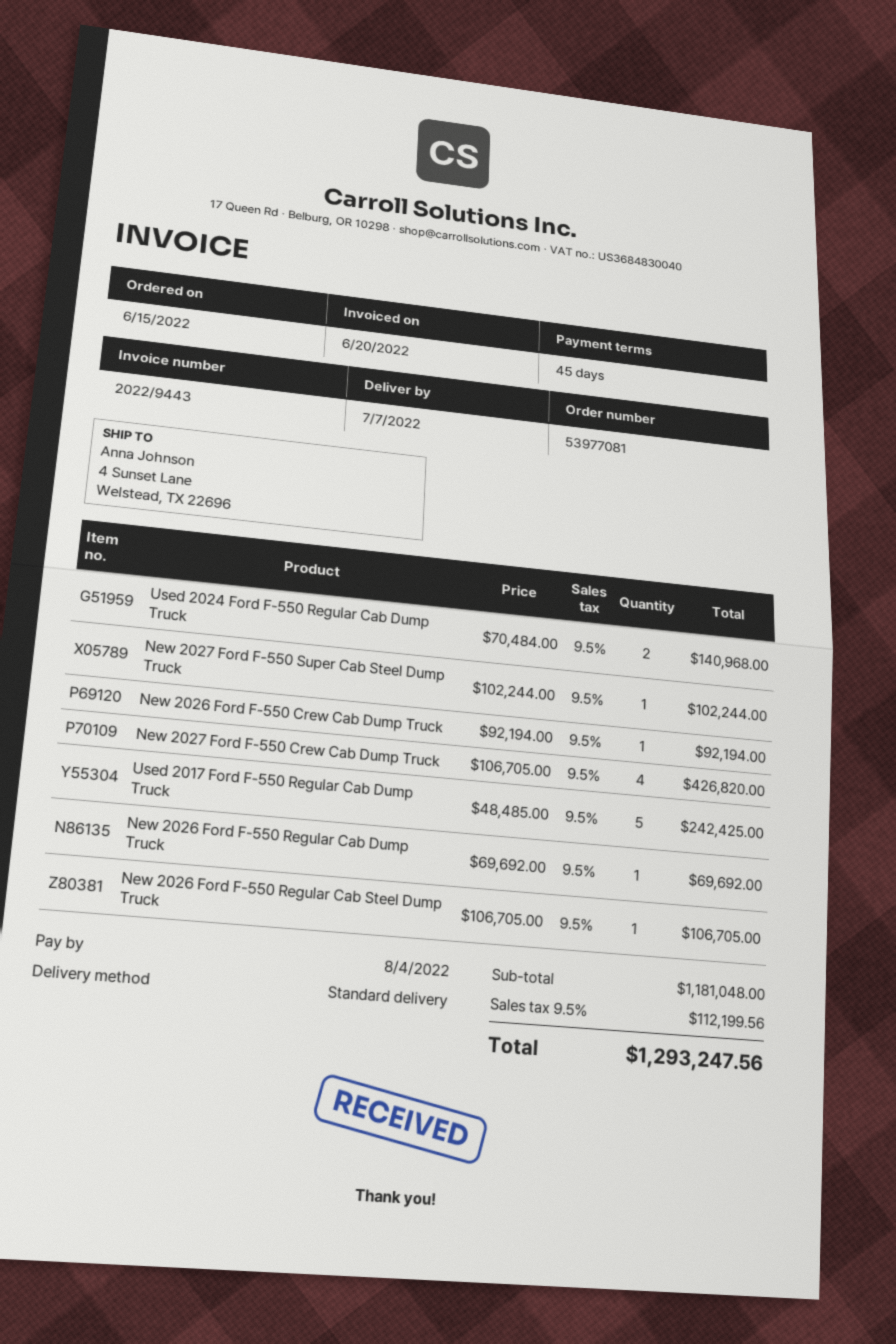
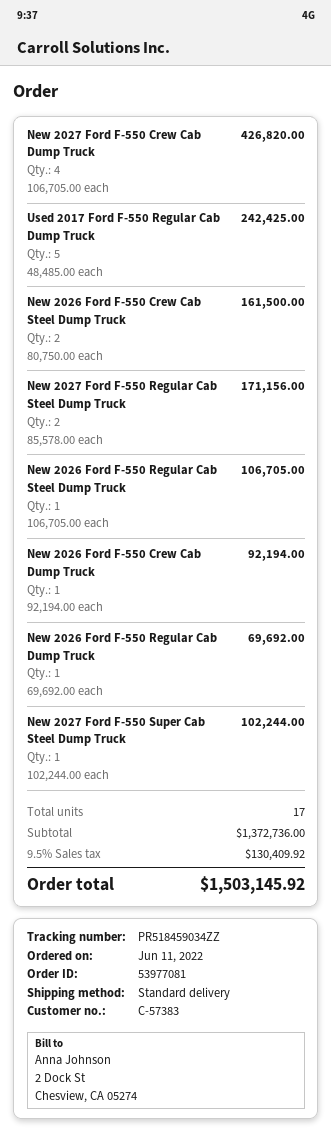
order date: 2022-06-15 -> 2022-06-11
Used 2024 Ford F-550 Regular Cab Dump Truck: 2 x 70484.00 = 140968.00 -> none
New 2026 Ford F-550 Crew Cab Steel Dump Truck: none -> 2 x 80750.00 = 161500.00
New 2027 Ford F-550 Regular Cab Steel Dump Truck: none -> 2 x 85578.00 = 171156.00
subtotal: 1181048.00 -> 1372736.00
tax: 9.5% = 112199.56 -> 9.5% = 130409.92
total: 1293247.56 -> 1503145.92

